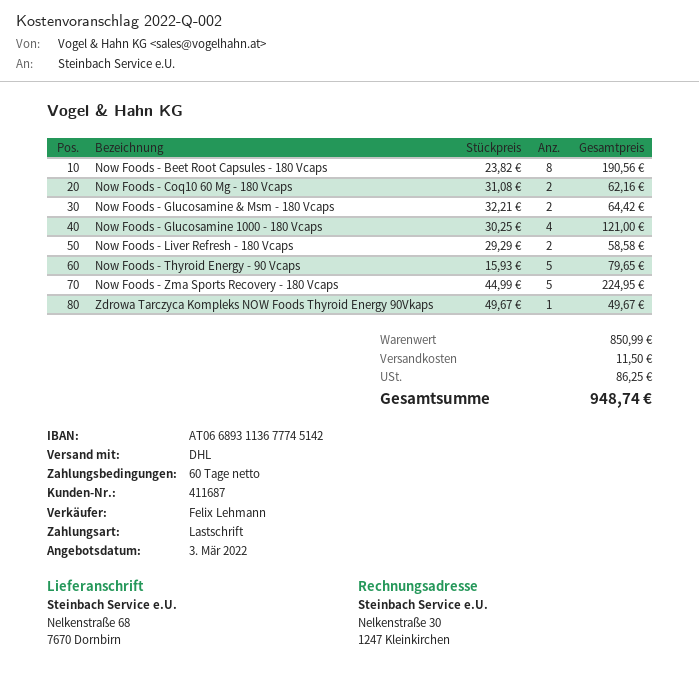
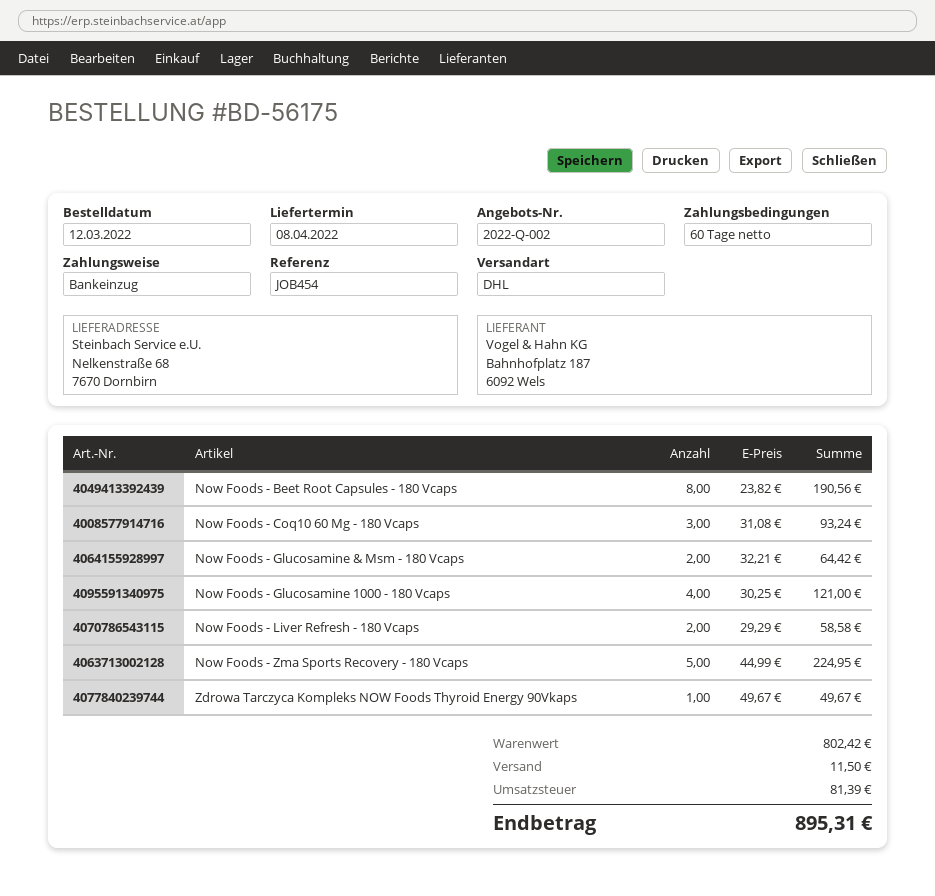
Now Foods - Coq10 60 Mg - 180 Vcaps: 2 x 31.08 = 62.16 -> 3 x 31.08 = 93.24
Now Foods - Thyroid Energy - 90 Vcaps: 5 x 15.93 = 79.65 -> none
subtotal: 850.99 -> 802.42
tax: 86.25 -> 81.39
total: 948.74 -> 895.31

